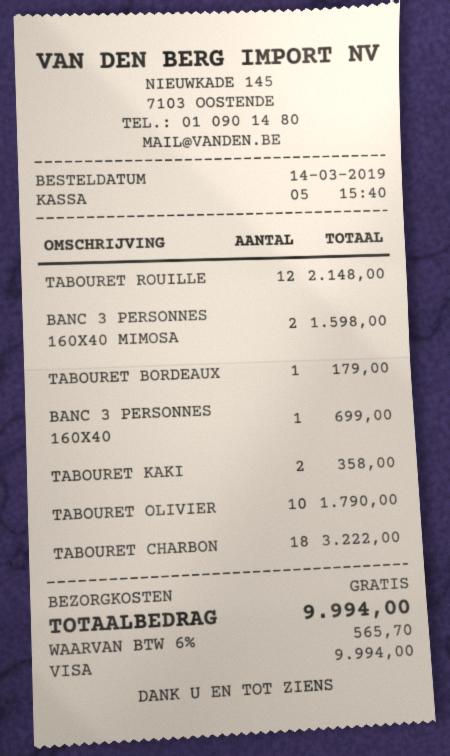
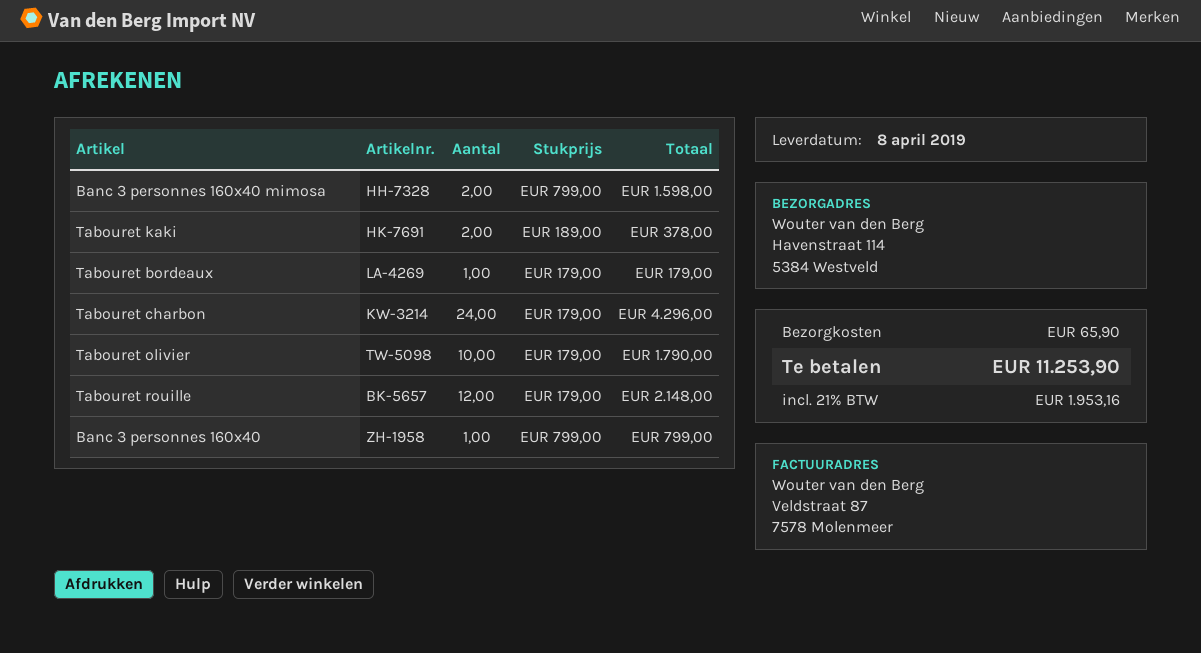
BANC 3 PERSONNES 160X40: 1 for 699.00 -> 1 for 799.00
TABOURET KAKI: 2 for 358.00 -> 2 for 378.00
TABOURET CHARBON: 18 for 3222.00 -> 24 for 4296.00
shipping: 0.00 -> 65.90
tax: 6% = 565.70 -> 21% = 1953.16
total: 9994.00 -> 11253.90

